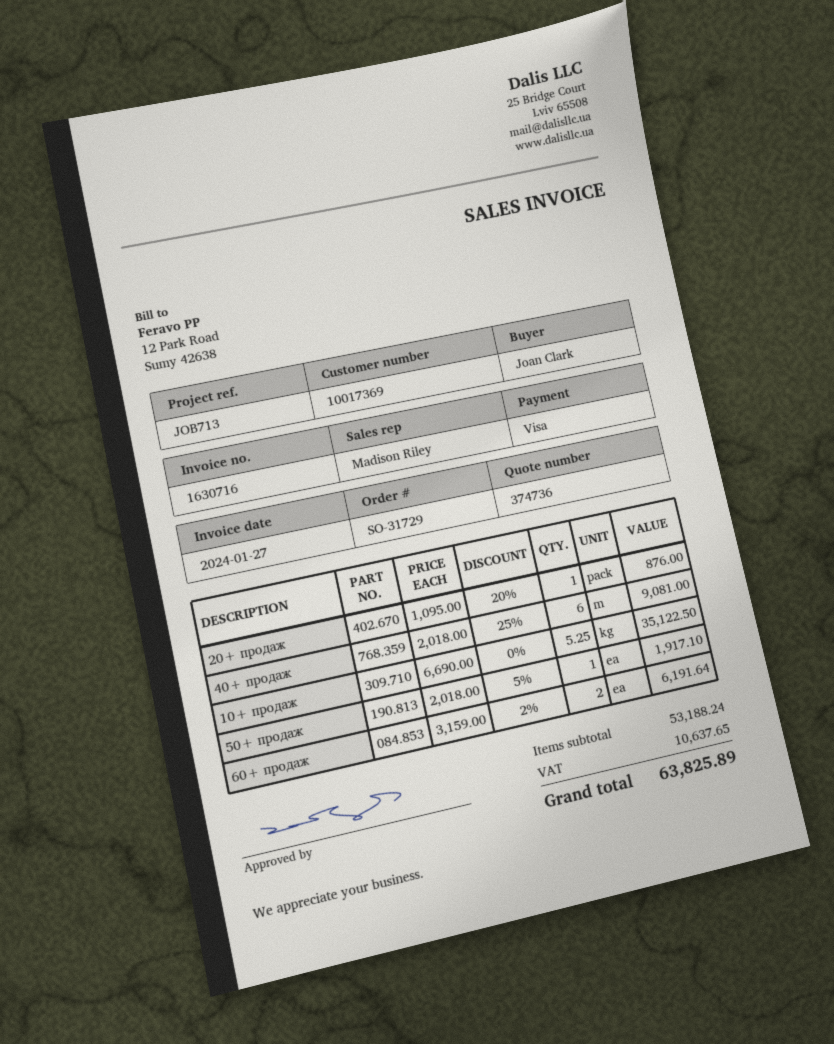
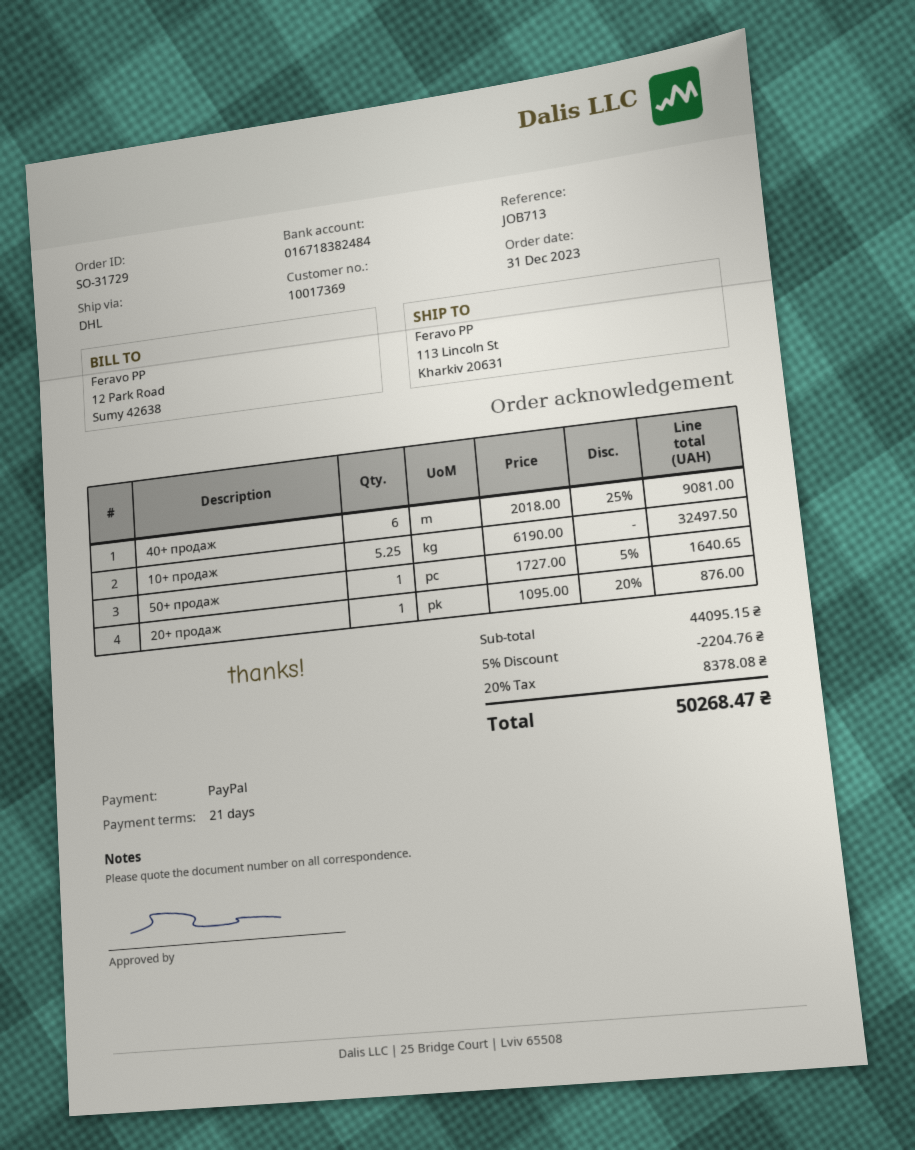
payment method: Visa -> PayPal
10+ продаж: 5.25 x 6690.00 = 35122.50 -> 5.25 x 6190.00 = 32497.50
50+ продаж: 1 x 2018.00 - 5% = 1917.10 -> 1 x 1727.00 - 5% = 1640.65
60+ продаж: 2 x 3159.00 - 2% = 6191.64 -> none
subtotal: 53188.24 -> 44095.15
discount: none -> 5% = 2204.76
tax: 10637.65 -> 8378.08
total: 63825.89 -> 50268.47

